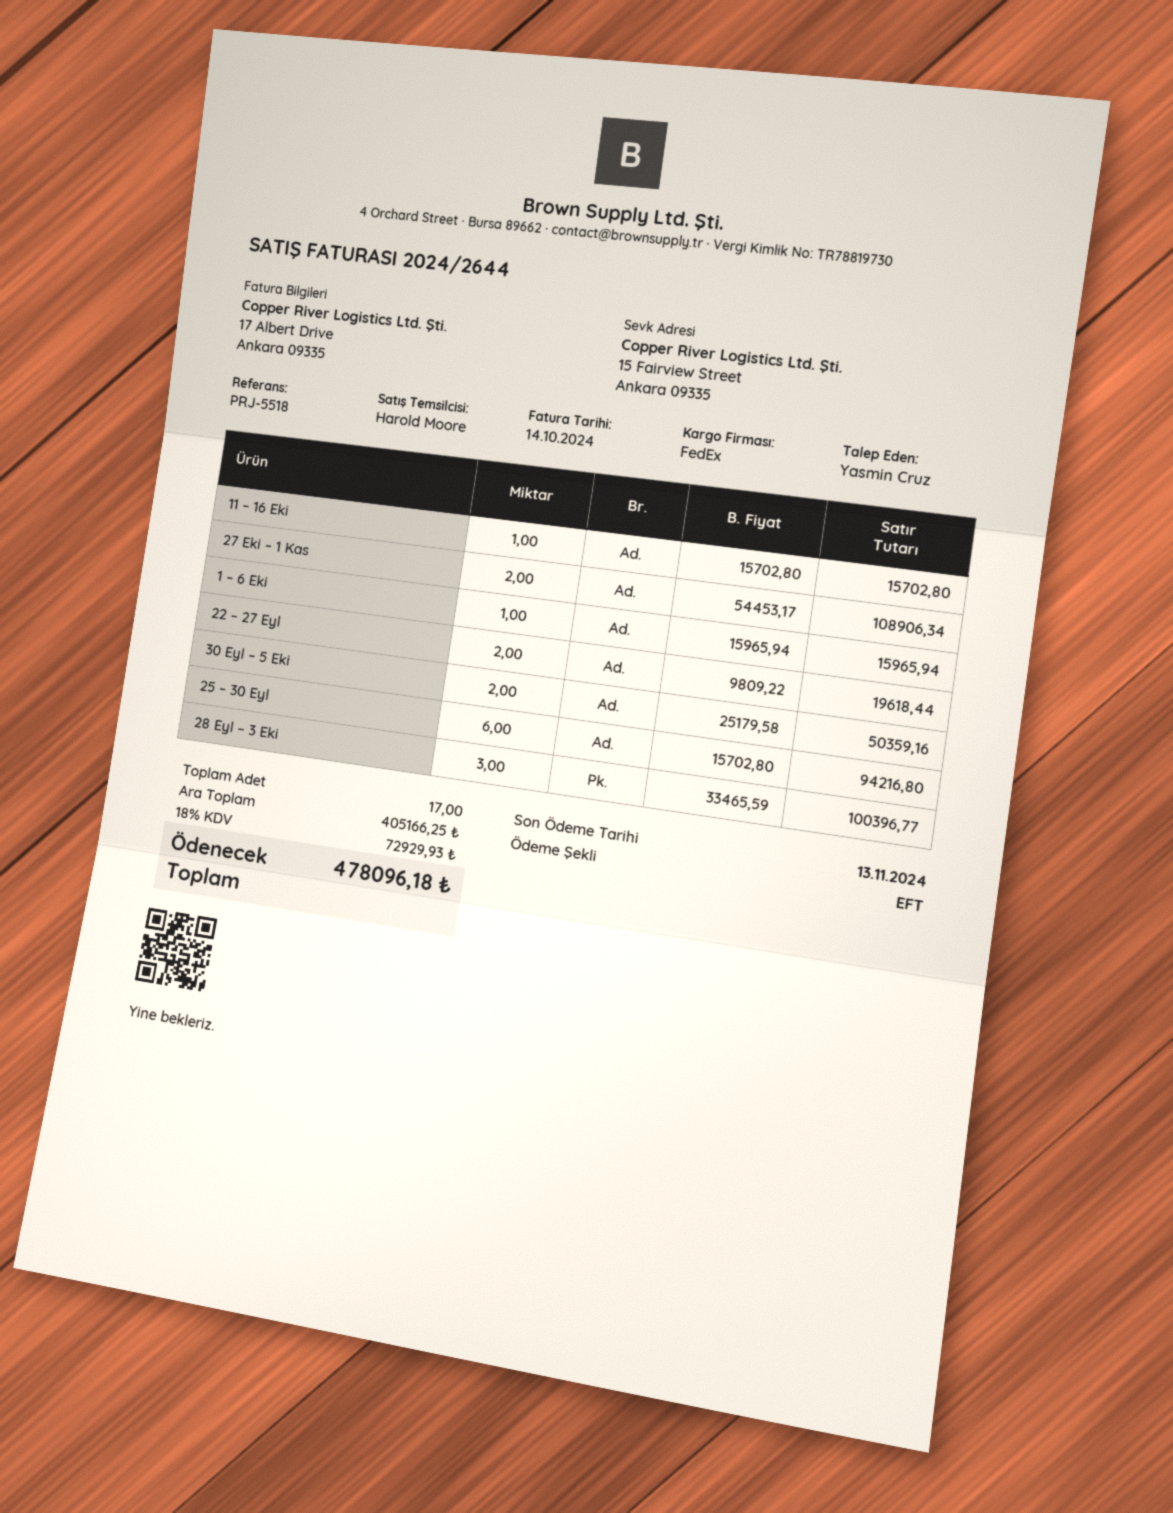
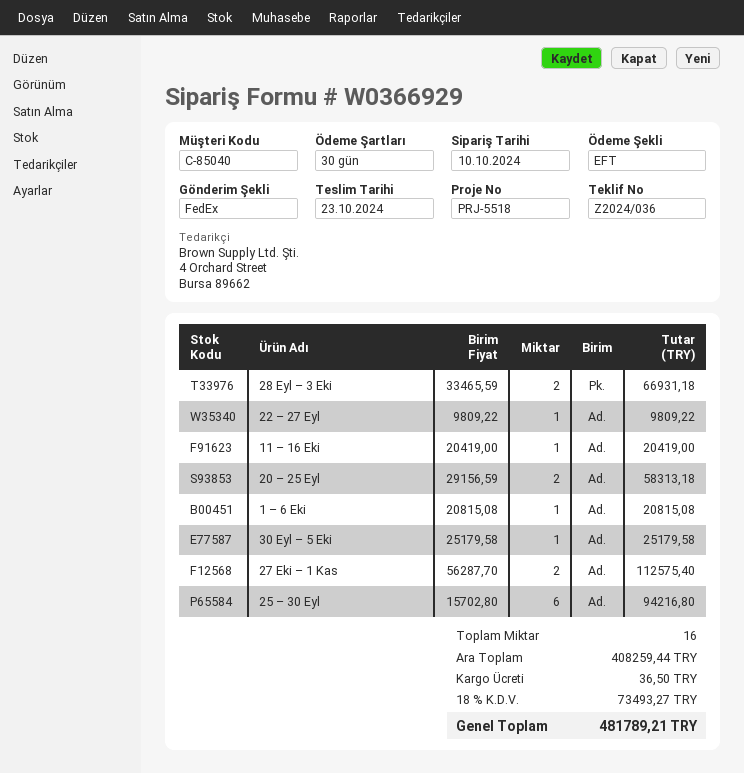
11 – 16 Eki: 1 x 15702.80 = 15702.80 -> 1 x 20419.00 = 20419.00
27 Eki – 1 Kas: 2 x 54453.17 = 108906.34 -> 2 x 56287.70 = 112575.40
1 – 6 Eki: 1 x 15965.94 = 15965.94 -> 1 x 20815.08 = 20815.08
22 – 27 Eyl: 2 x 9809.22 = 19618.44 -> 1 x 9809.22 = 9809.22
30 Eyl – 5 Eki: 2 x 25179.58 = 50359.16 -> 1 x 25179.58 = 25179.58
28 Eyl – 3 Eki: 3 x 33465.59 = 100396.77 -> 2 x 33465.59 = 66931.18
20 – 25 Eyl: none -> 2 x 29156.59 = 58313.18
total quantity: 17 -> 16
subtotal: 405166.25 -> 408259.44
shipping: none -> 36.50
tax: 18% = 72929.93 -> 18% = 73493.27
total: 478096.18 -> 481789.21

